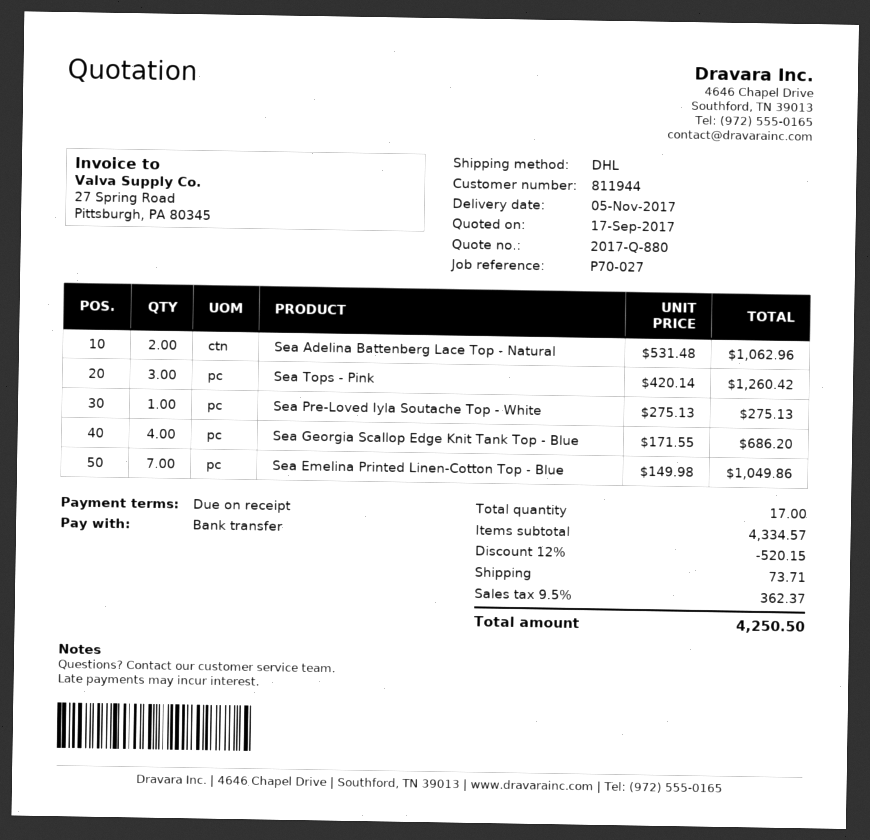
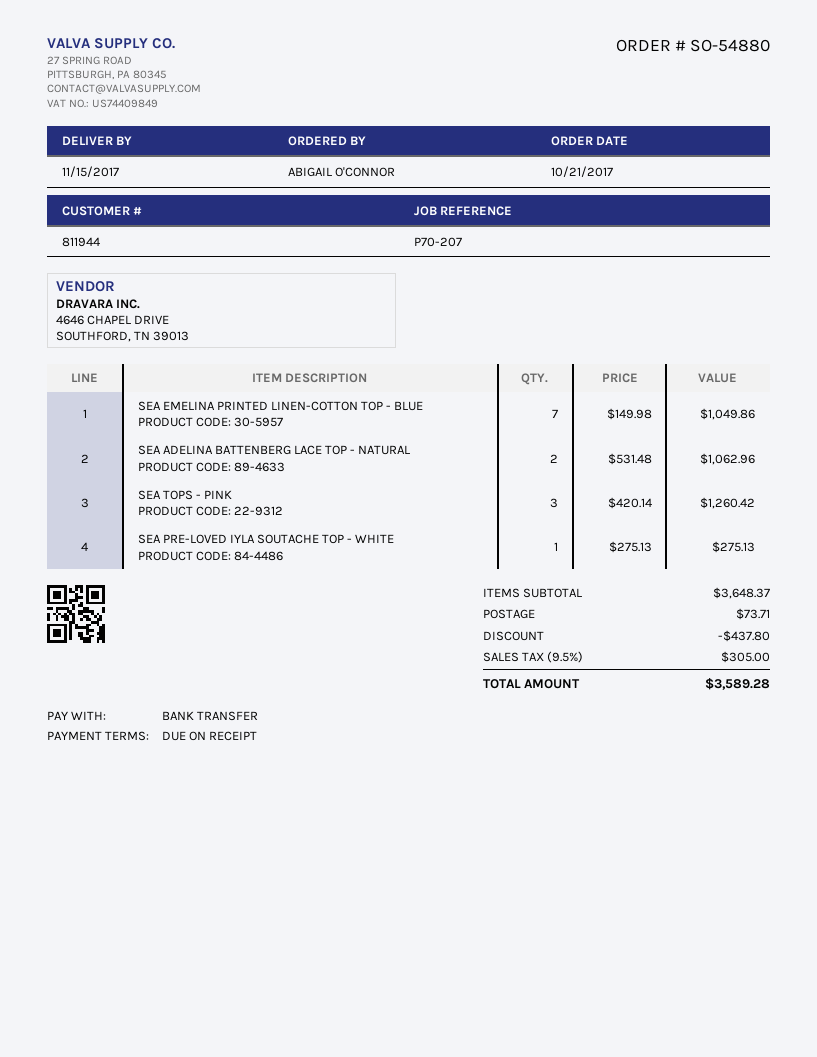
delivery date: 2017-11-05 -> 2017-11-15
reference: P70-027 -> P70-207
Sea Georgia Scallop Edge Knit Tank Top - Blue: 4 x 171.55 = 686.20 -> none
subtotal: 4334.57 -> 3648.37
discount: 520.15 -> 437.80
tax: 9.5% = 362.37 -> 9.5% = 305.00
total: 4250.50 -> 3589.28

